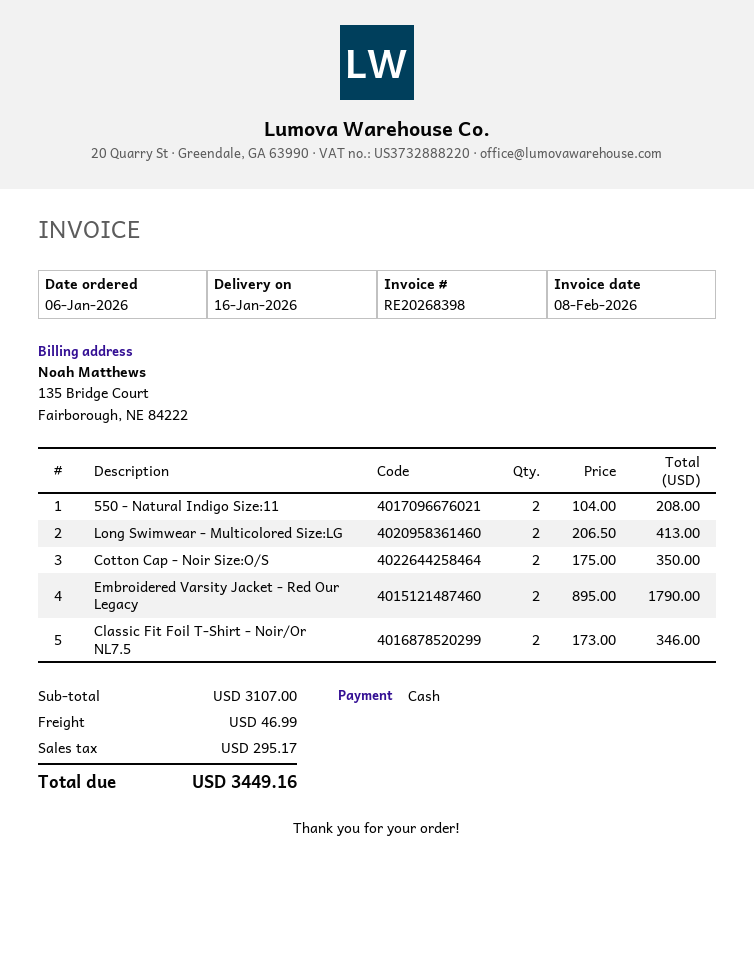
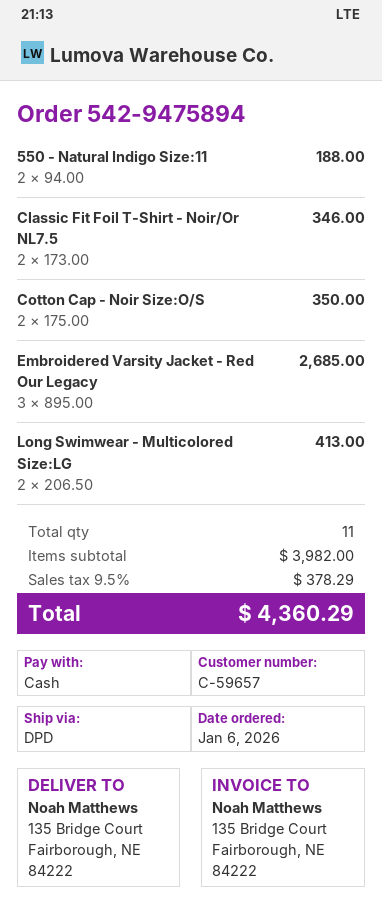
550 - Natural Indigo Size:11: 2 x 104.00 = 208.00 -> 2 x 94.00 = 188.00
Embroidered Varsity Jacket - Red Our Legacy: 2 x 895.00 = 1790.00 -> 3 x 895.00 = 2685.00
subtotal: 3107.00 -> 3982.00
shipping: 46.99 -> none
tax: 295.17 -> 378.29
total: 3449.16 -> 4360.29

